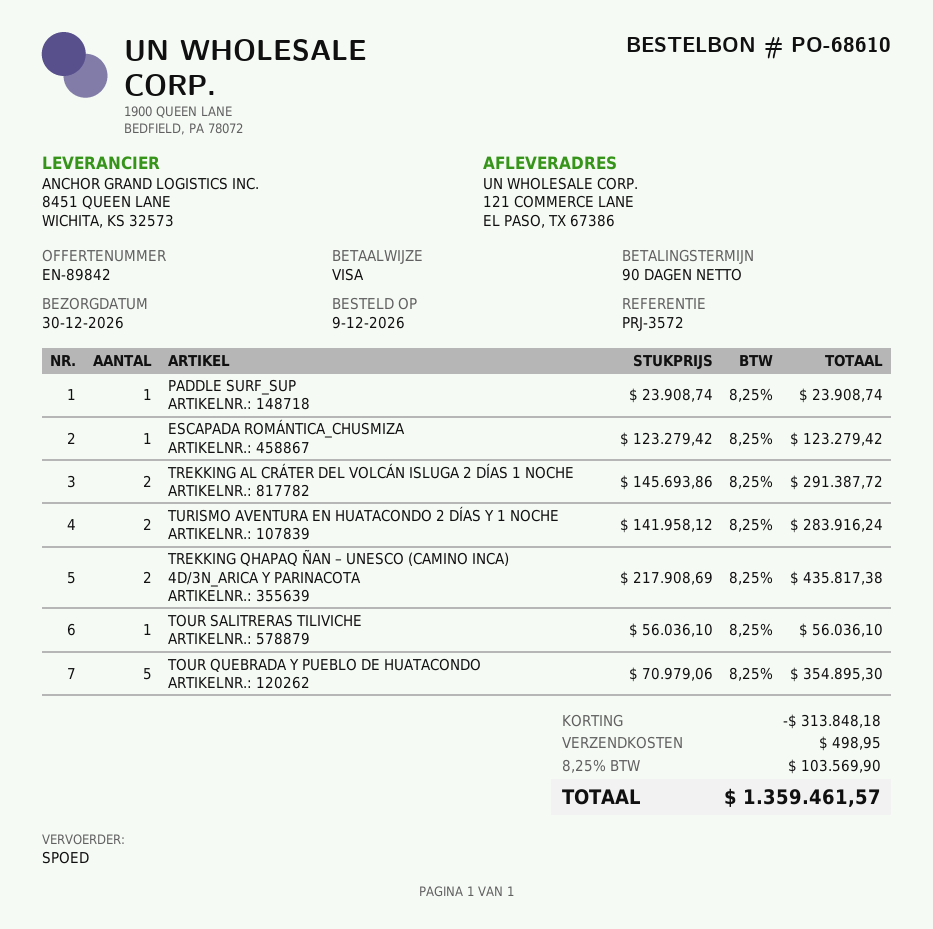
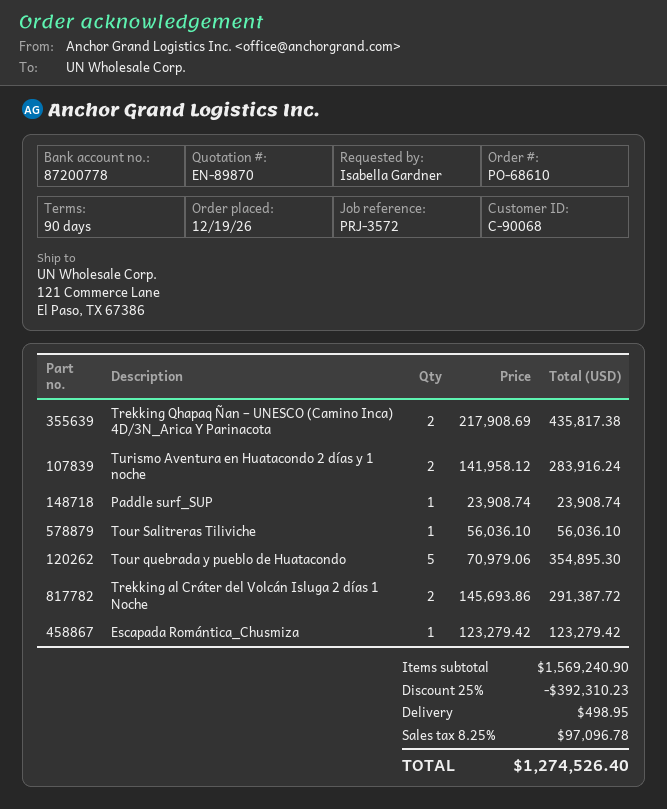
quote number: EN-89842 -> EN-89870
order date: 2026-12-09 -> 2026-12-19
discount: 313848.18 -> 392310.23
tax: 8.25% = 103569.90 -> 8.25% = 97096.78
total: 1359461.57 -> 1274526.40

